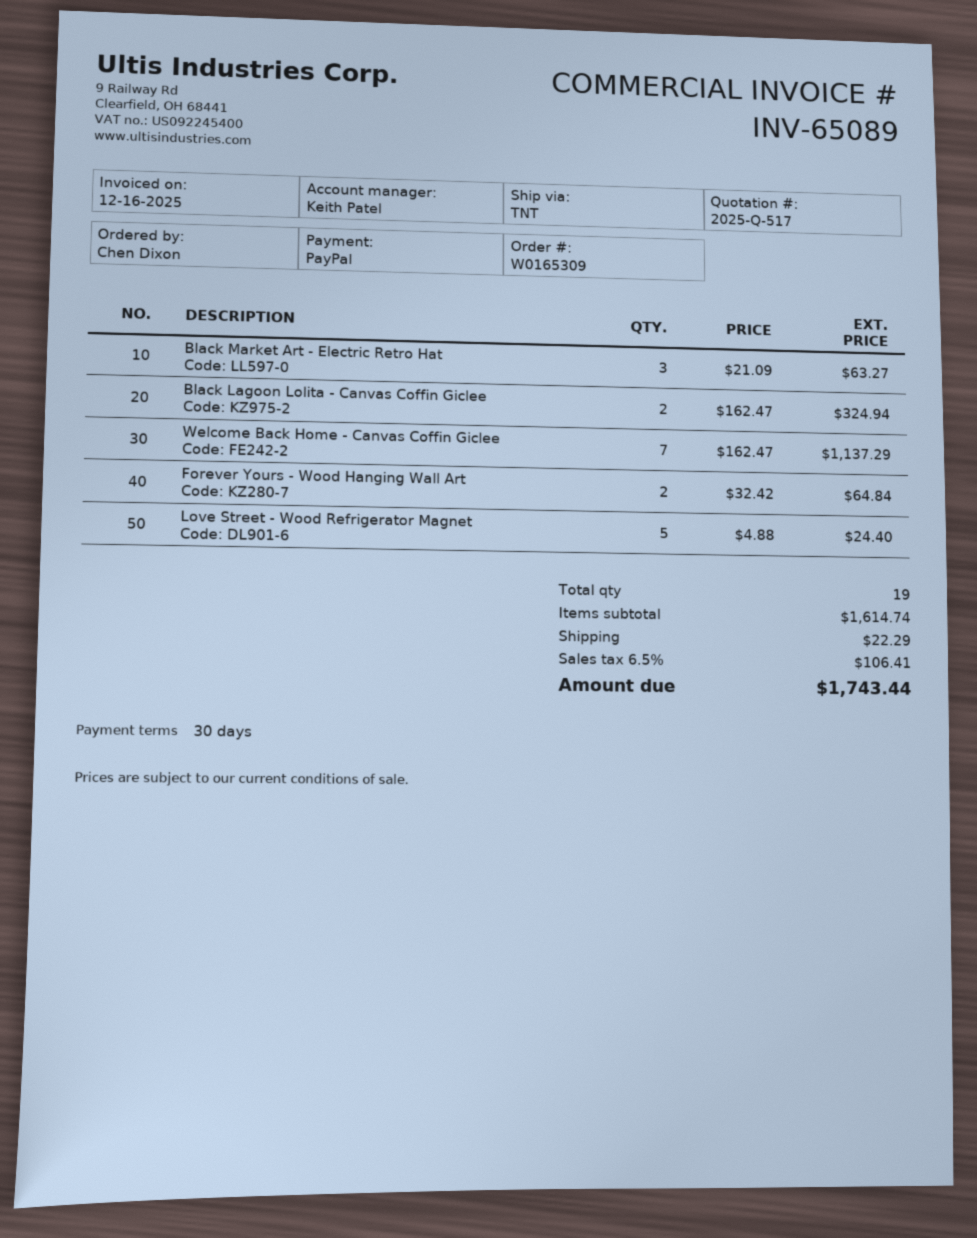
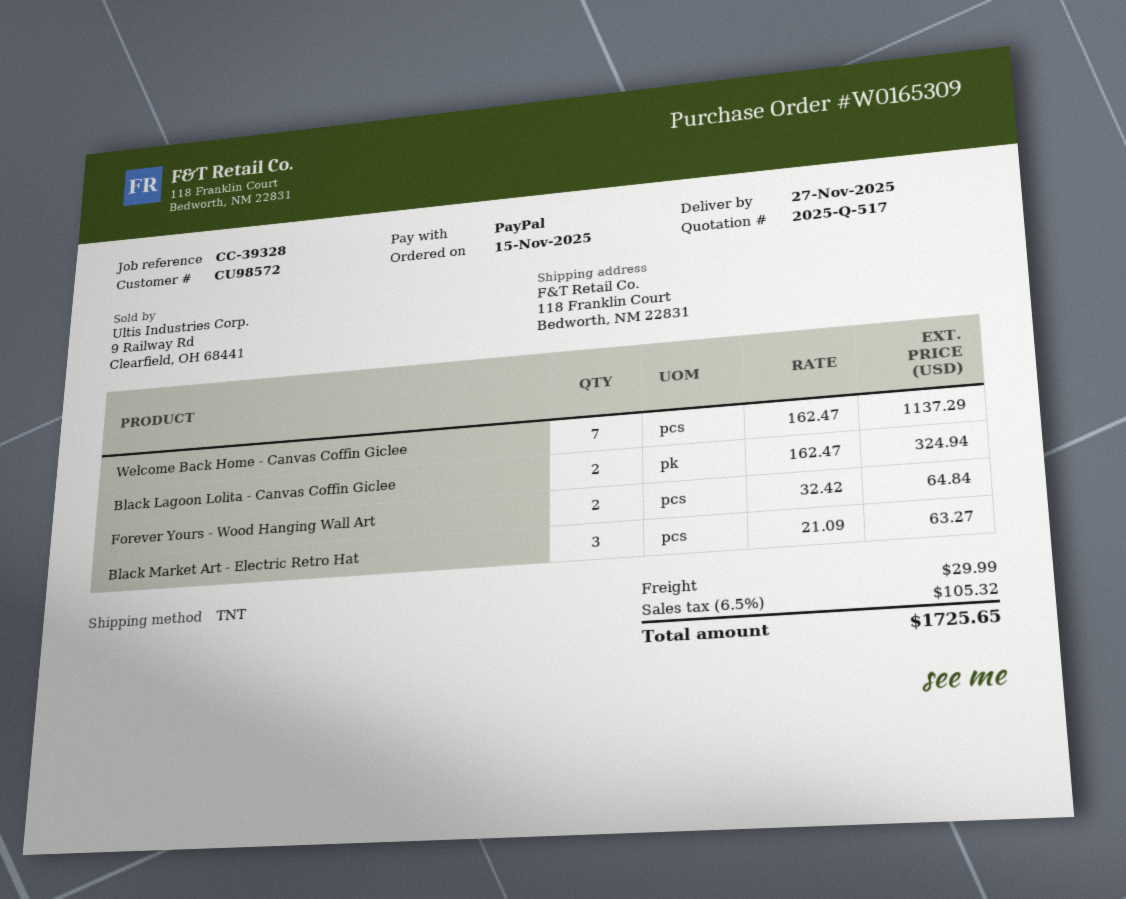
Love Street - Wood Refrigerator Magnet: 5 x 4.88 = 24.40 -> none
shipping: 22.29 -> 29.99
tax: 6.5% = 106.41 -> 6.5% = 105.32
total: 1743.44 -> 1725.65

